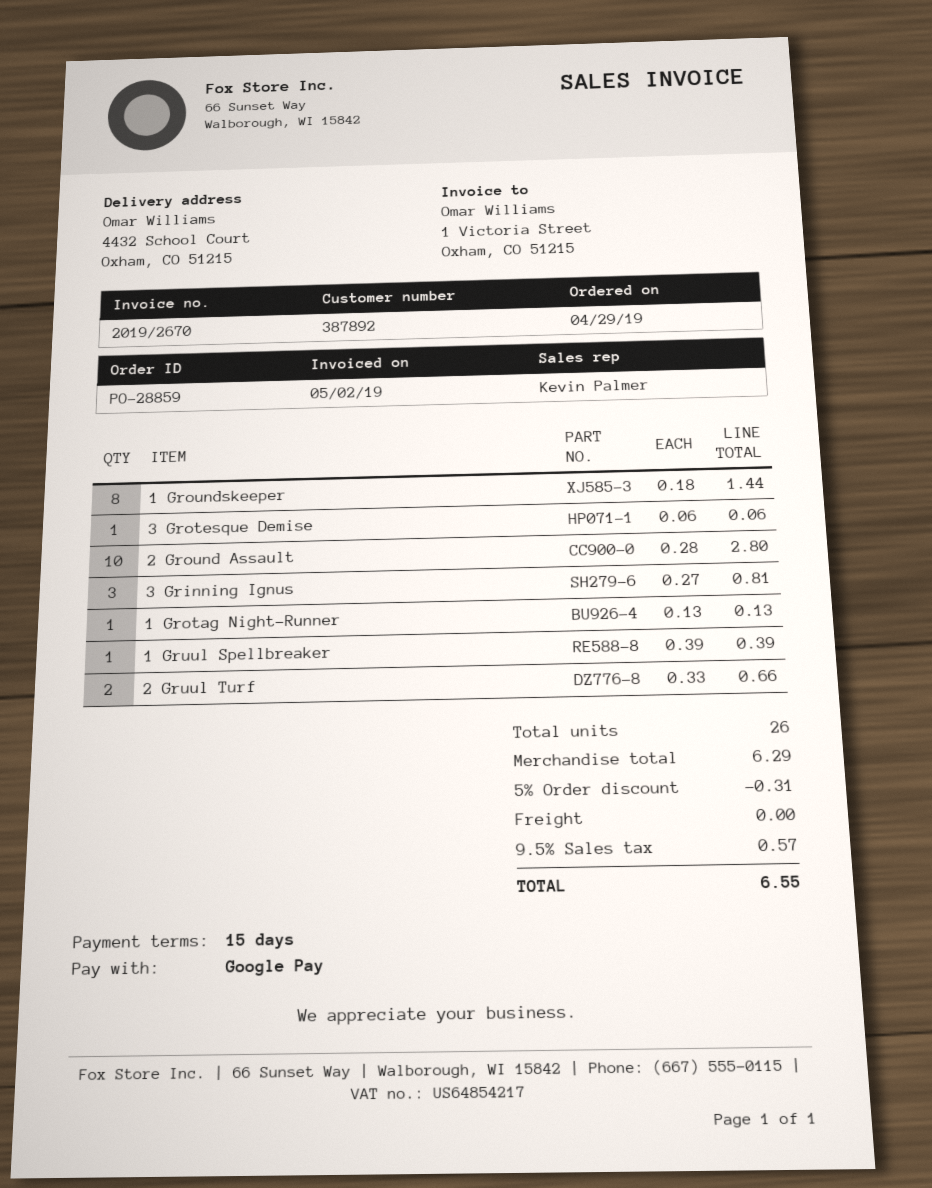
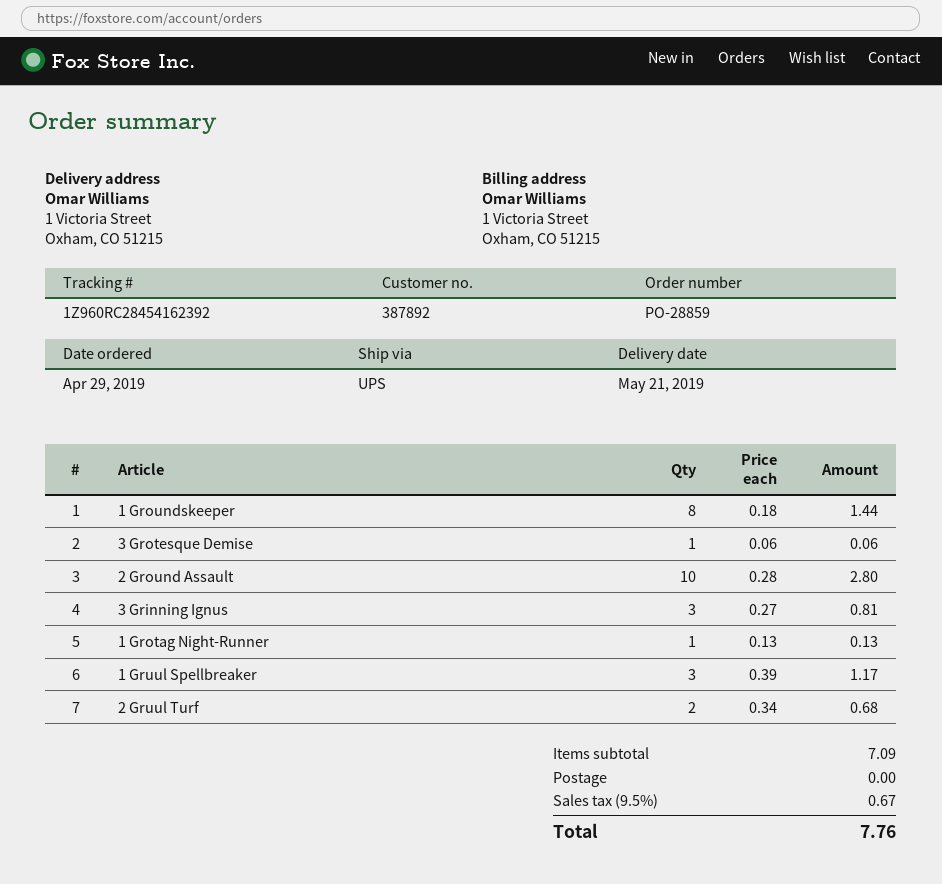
ship to: 4432 School Court, Oxham, CO 51215 -> 1 Victoria Street, Oxham, CO 51215
1 Gruul Spellbreaker: 1 x 0.39 = 0.39 -> 3 x 0.39 = 1.17
2 Gruul Turf: 2 x 0.33 = 0.66 -> 2 x 0.34 = 0.68
subtotal: 6.29 -> 7.09
discount: 5% = 0.31 -> none
tax: 9.5% = 0.57 -> 9.5% = 0.67
total: 6.55 -> 7.76

